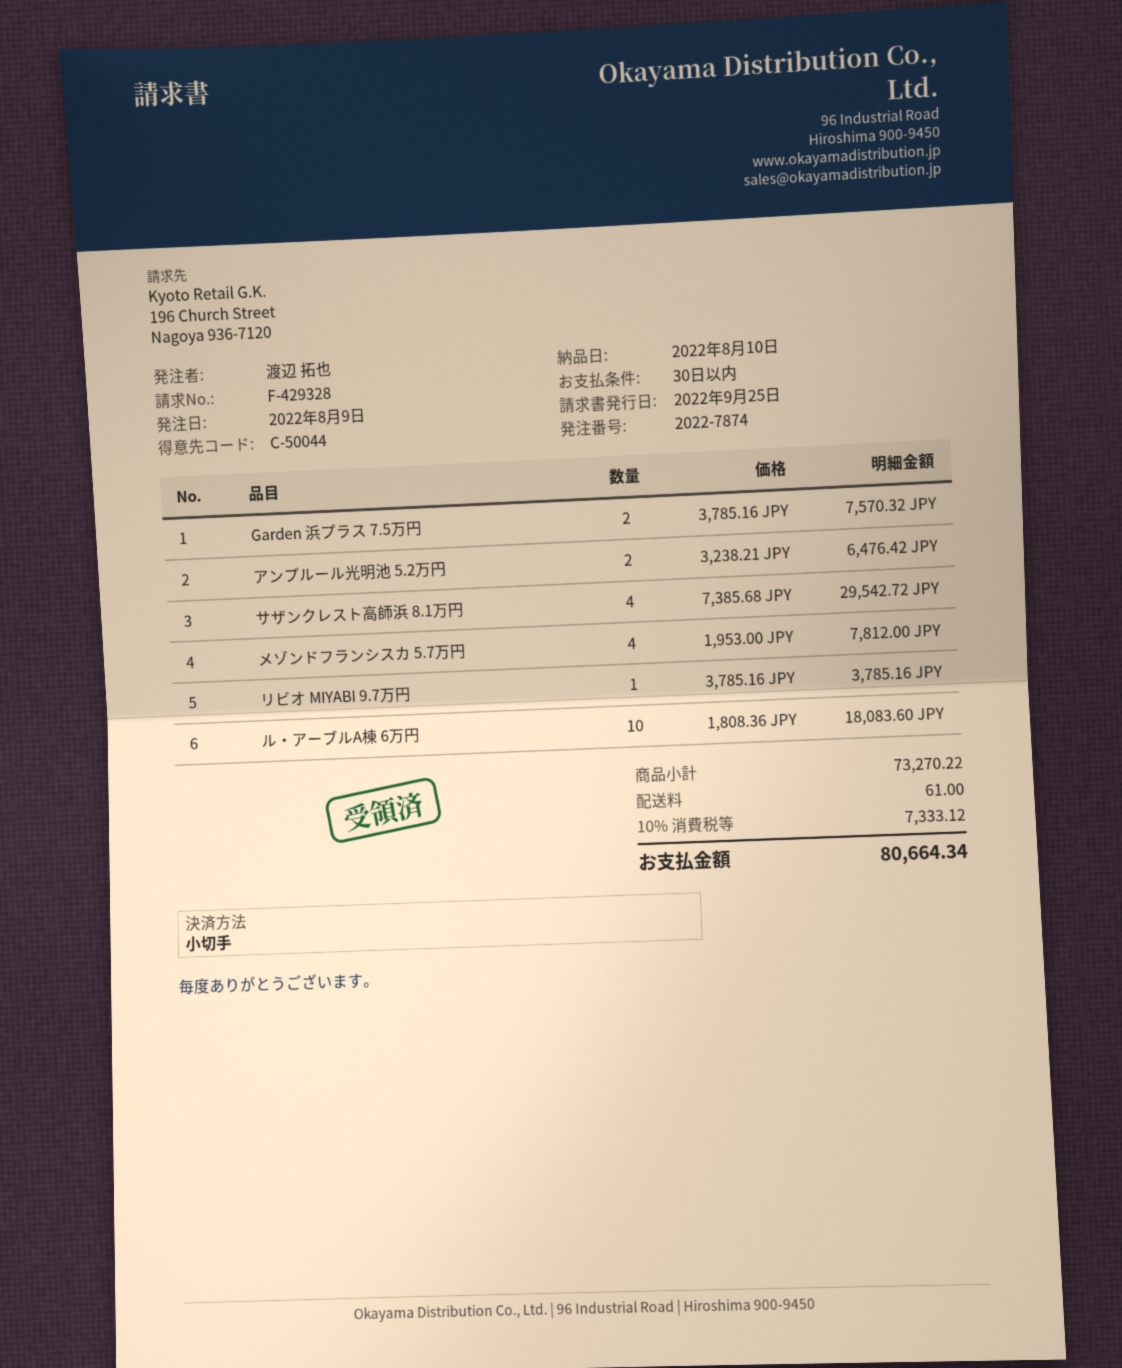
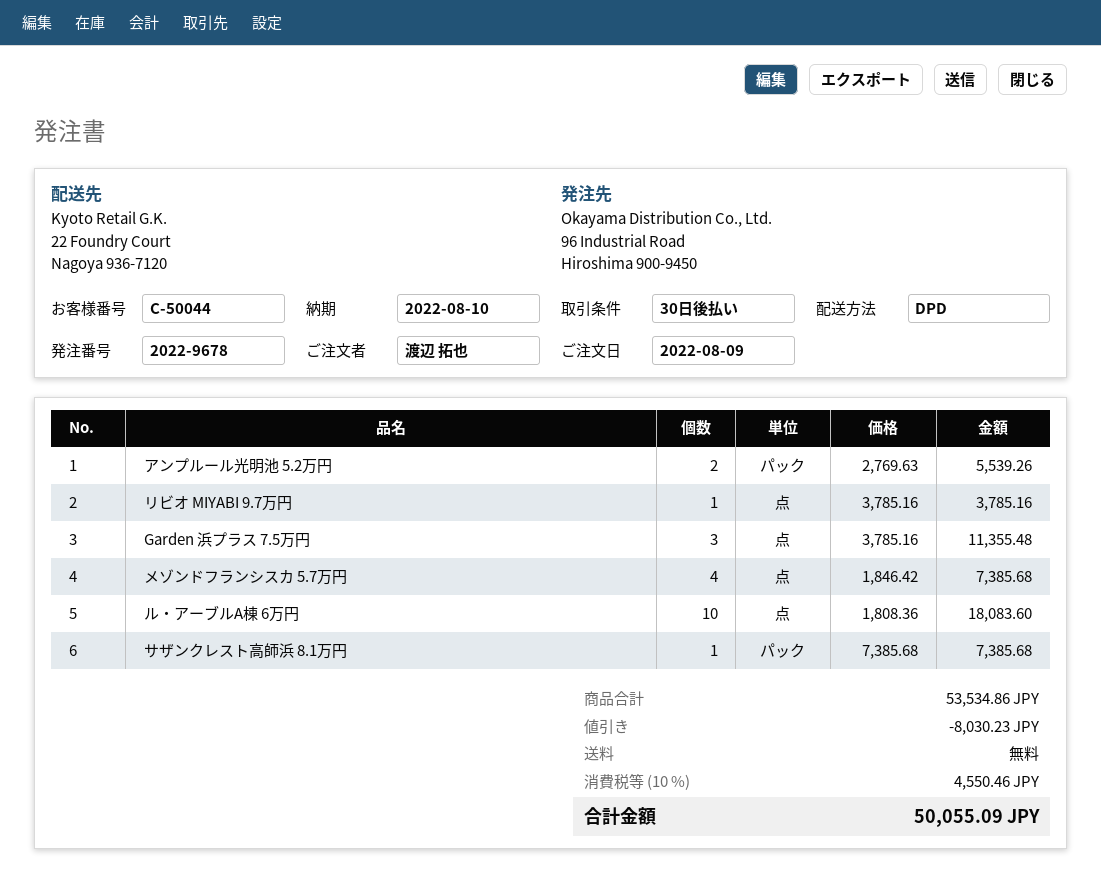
order number: 2022-7874 -> 2022-9678
Garden 浜プラス 7.5万円: 2 x 3785.16 = 7570.32 -> 3 x 3785.16 = 11355.48
アンプルール光明池 5.2万円: 2 x 3238.21 = 6476.42 -> 2 x 2769.63 = 5539.26
サザンクレスト高師浜 8.1万円: 4 x 7385.68 = 29542.72 -> 1 x 7385.68 = 7385.68
メゾンドフランシスカ 5.7万円: 4 x 1953.00 = 7812.00 -> 4 x 1846.42 = 7385.68
subtotal: 73270.22 -> 53534.86
discount: none -> 8030.23
shipping: 61.00 -> 0.00
tax: 10% = 7333.12 -> 10% = 4550.46
total: 80664.34 -> 50055.09

